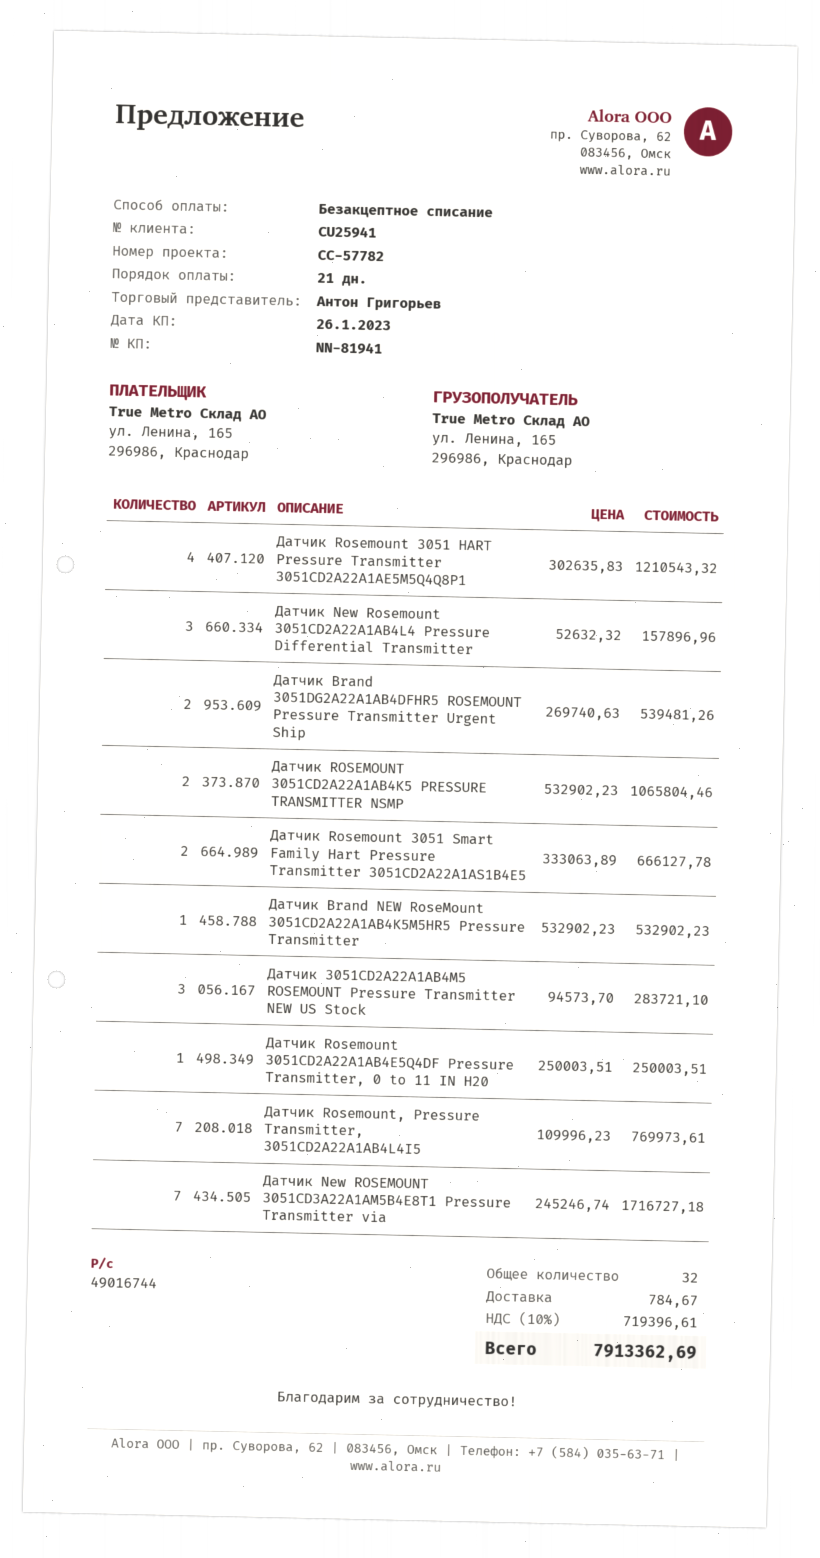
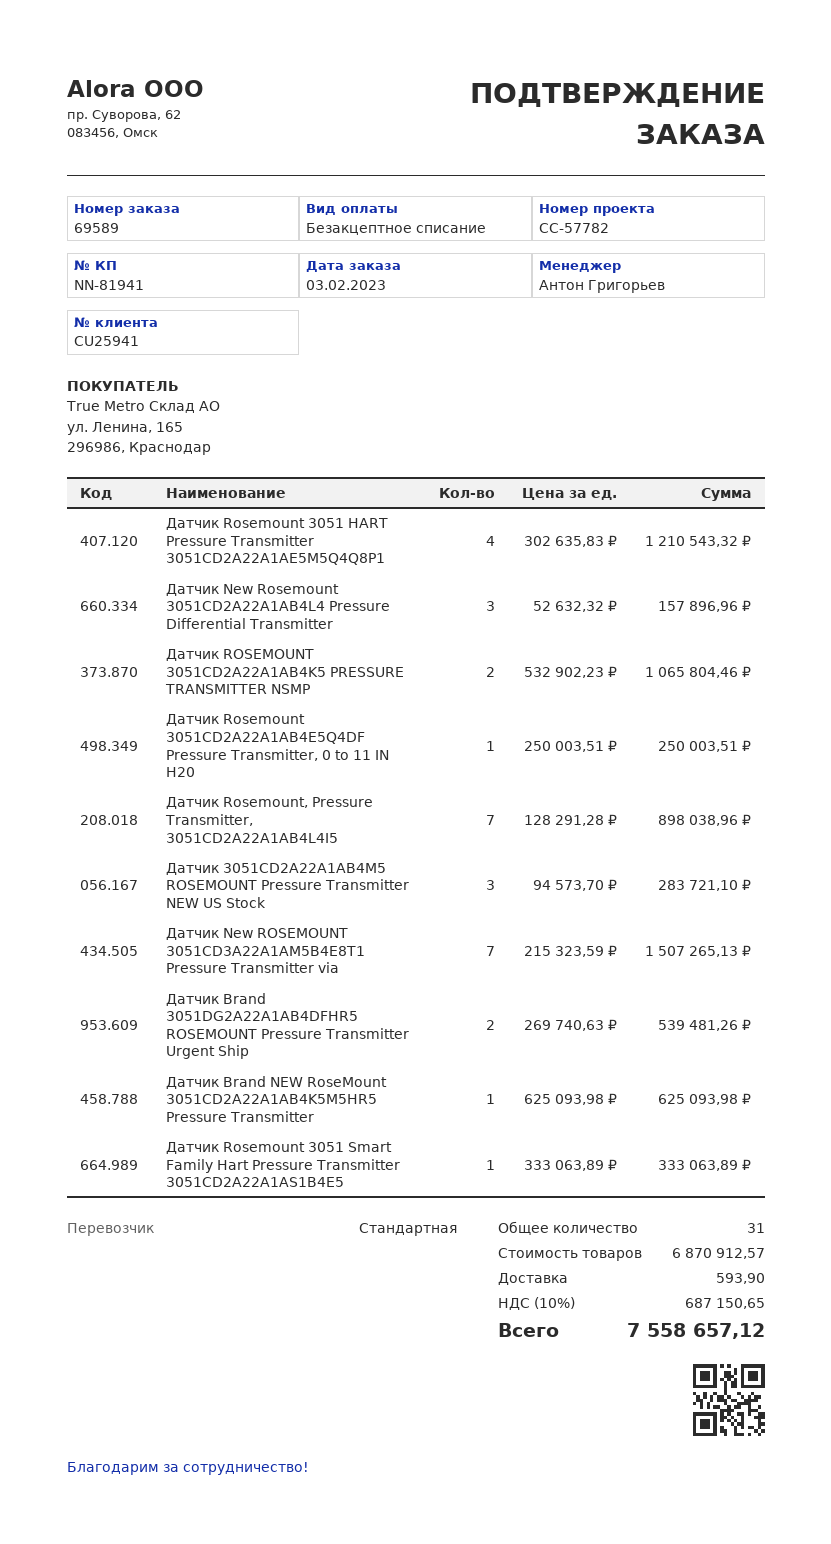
Датчик Rosemount 3051 Smart Family Hart Pressure Transmitter 3051CD2A22A1AS1B4E5: 2 x 333063.89 = 666127.78 -> 1 x 333063.89 = 333063.89
Датчик Brand NEW RoseMount 3051CD2A22A1AB4K5M5HR5 Pressure Transmitter: 1 x 532902.23 = 532902.23 -> 1 x 625093.98 = 625093.98
Датчик Rosemount, Pressure Transmitter, 3051CD2A22A1AB4L4I5: 7 x 109996.23 = 769973.61 -> 7 x 128291.28 = 898038.96
Датчик New ROSEMOUNT 3051CD3A22A1AM5B4E8T1 Pressure Transmitter via: 7 x 245246.74 = 1716727.18 -> 7 x 215323.59 = 1507265.13
total quantity: 32 -> 31
shipping: 784.67 -> 593.90
tax: 10% = 719396.61 -> 10% = 687150.65
total: 7913362.69 -> 7558657.12

